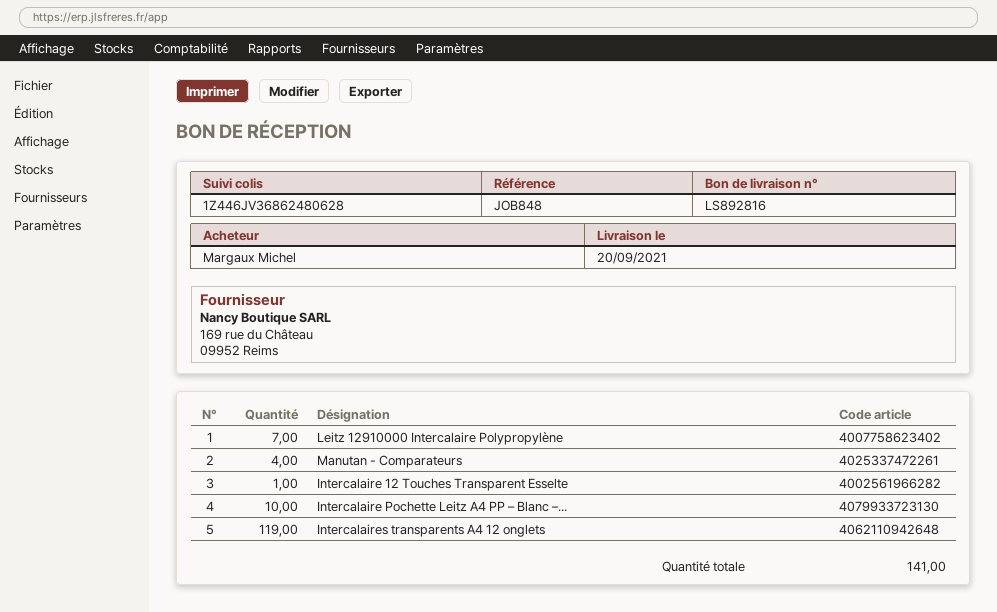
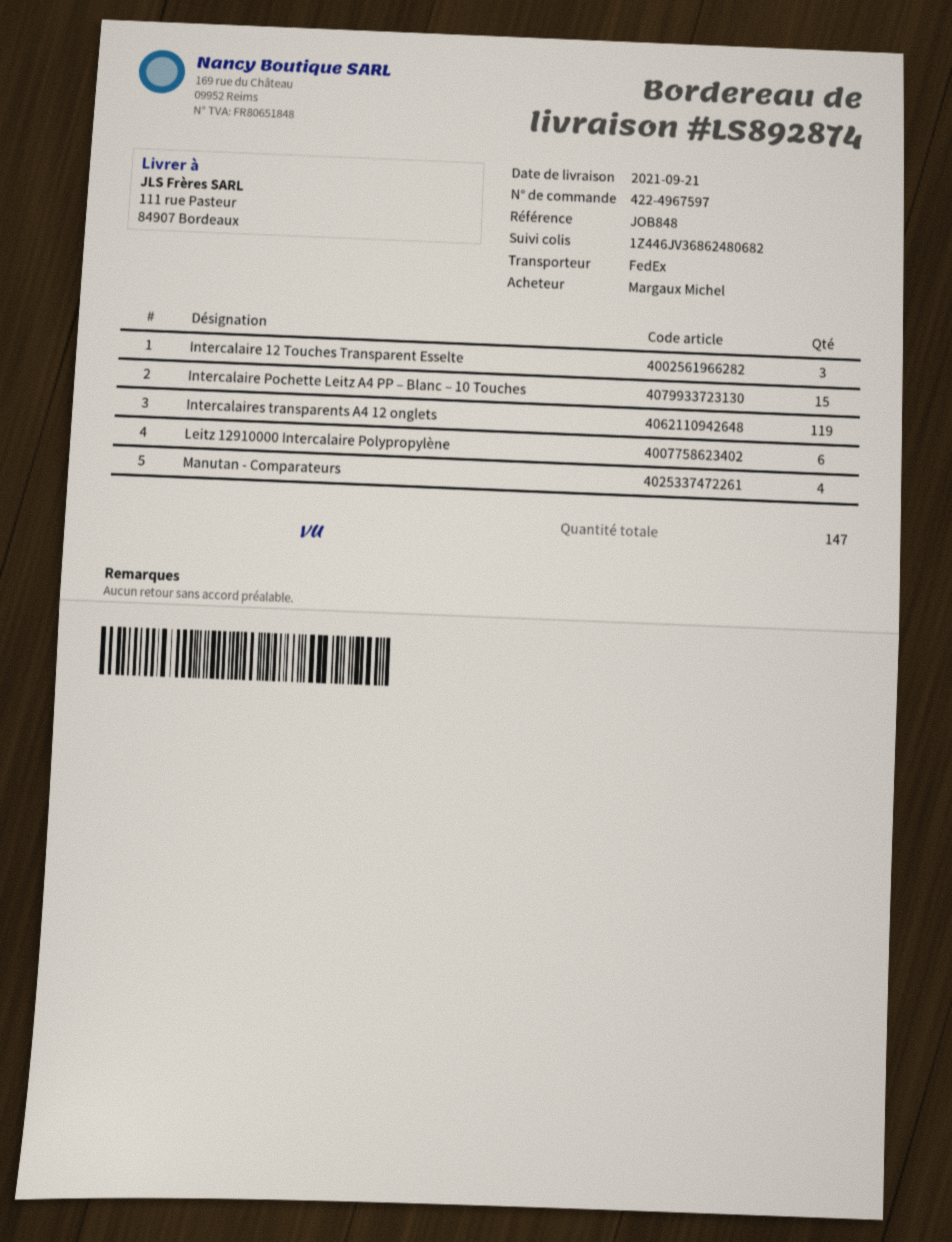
delivery note number: LS892816 -> LS892874
delivery date: 2021-09-20 -> 2021-09-21
tracking number: 1Z446JV36862480628 -> 1Z446JV36862480682
Leitz 12910000 Intercalaire Polypropylène: 7 -> 6
Intercalaire 12 Touches Transparent Esselte: 1 -> 3
Intercalaire Pochette Leitz A4 PP – Blanc –...: 10 -> 15
total quantity: 141 -> 147

